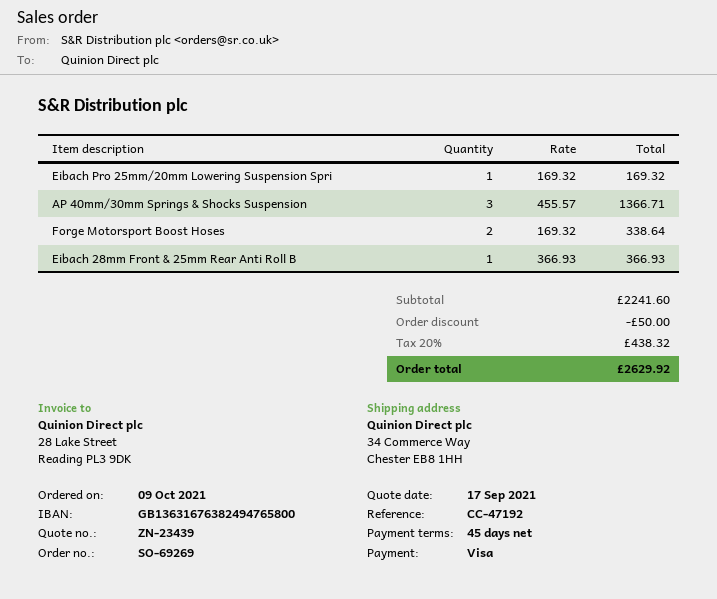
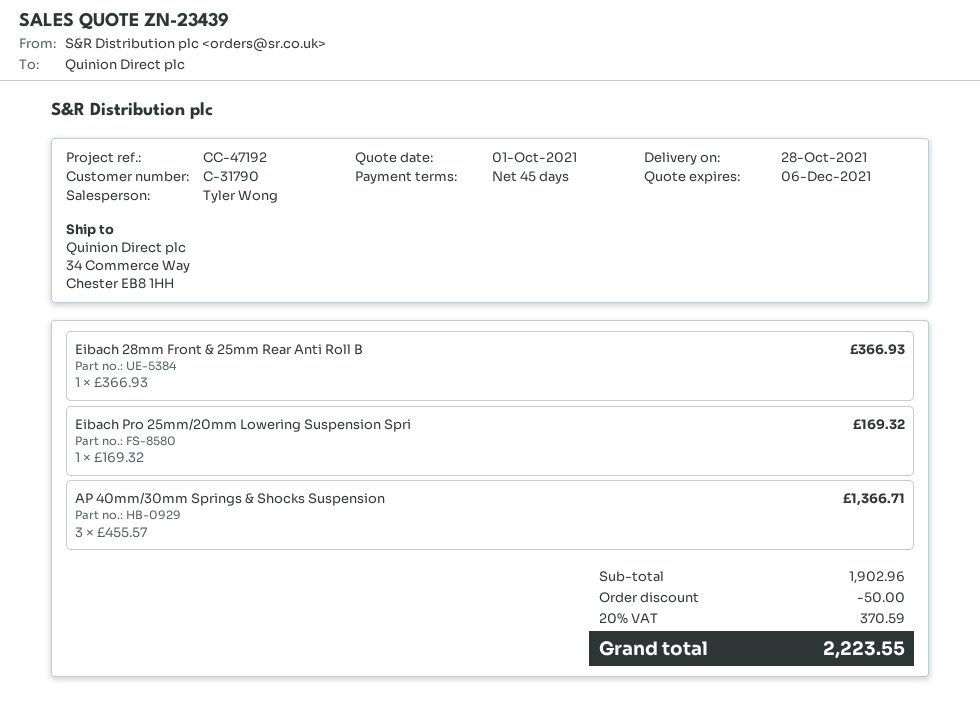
quote date: 2021-09-17 -> 2021-10-01
Forge Motorsport Boost Hoses: 2 x 169.32 = 338.64 -> none
subtotal: 2241.60 -> 1902.96
tax: 20% = 438.32 -> 20% = 370.59
total: 2629.92 -> 2223.55

